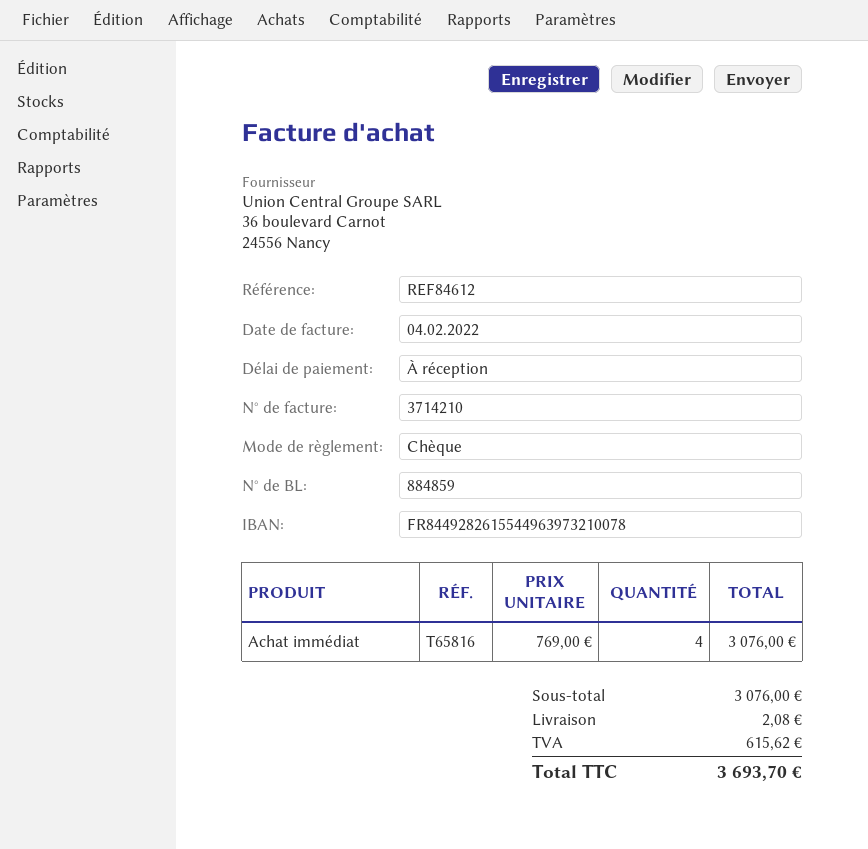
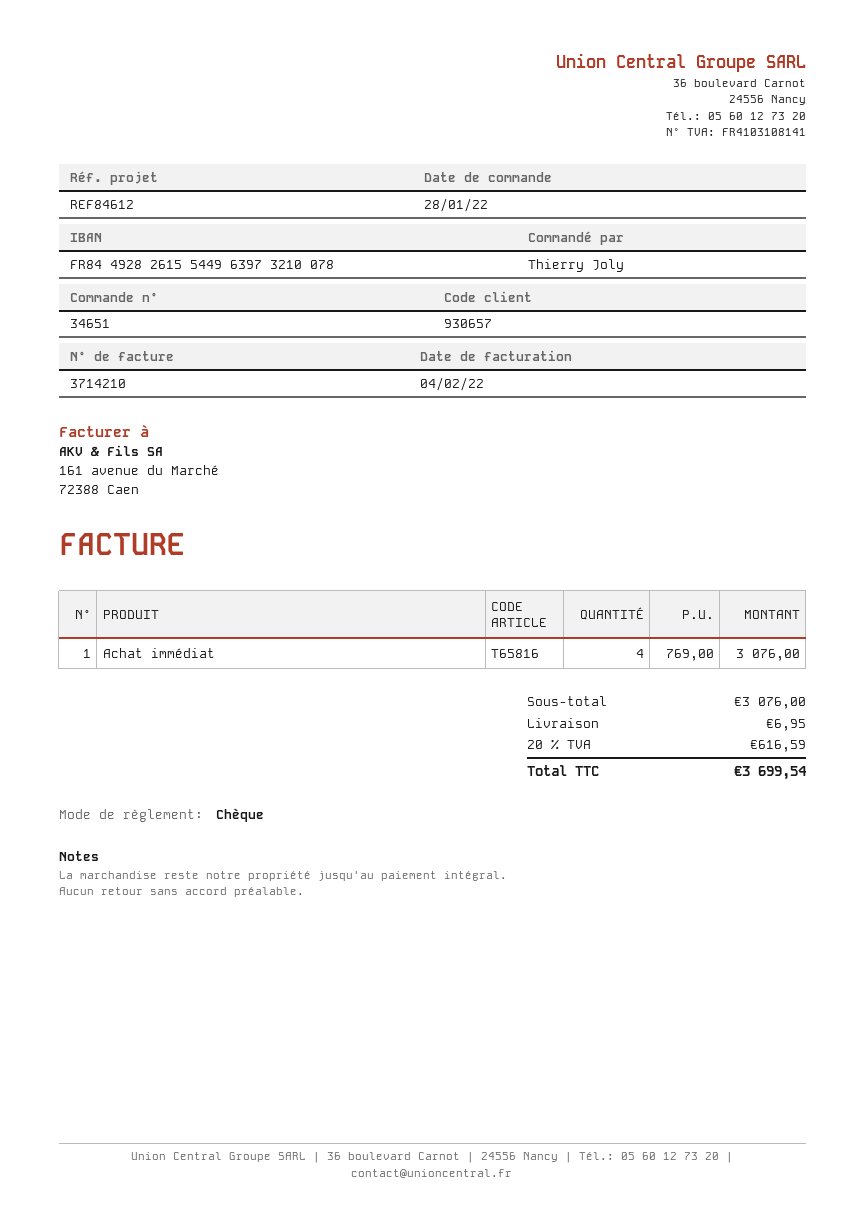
shipping: 2.08 -> 6.95
tax: 615.62 -> 616.59
total: 3693.70 -> 3699.54

